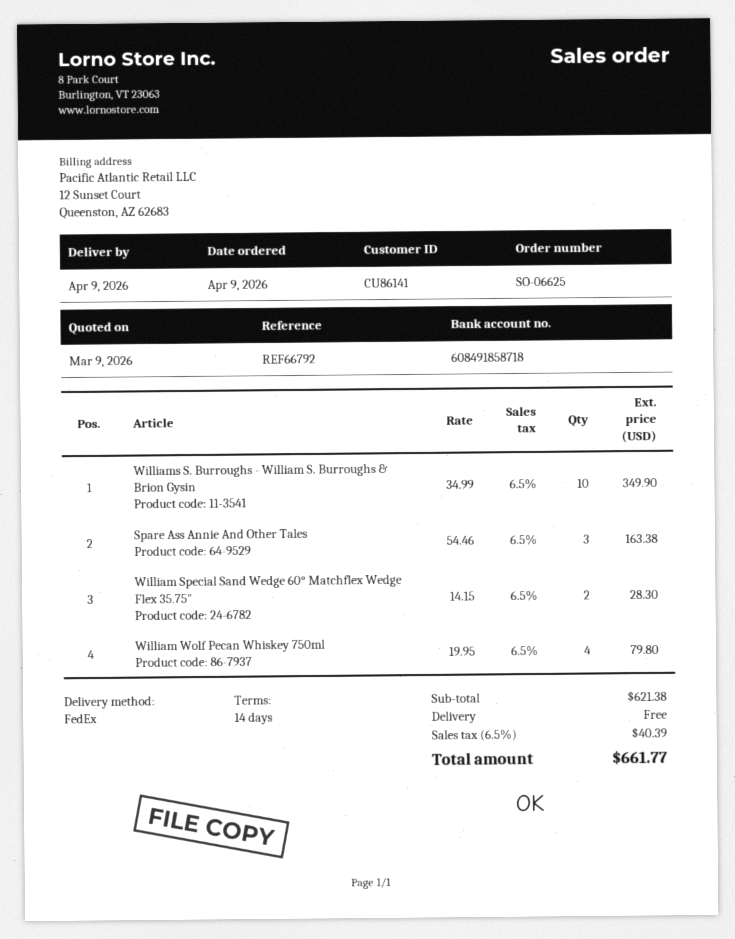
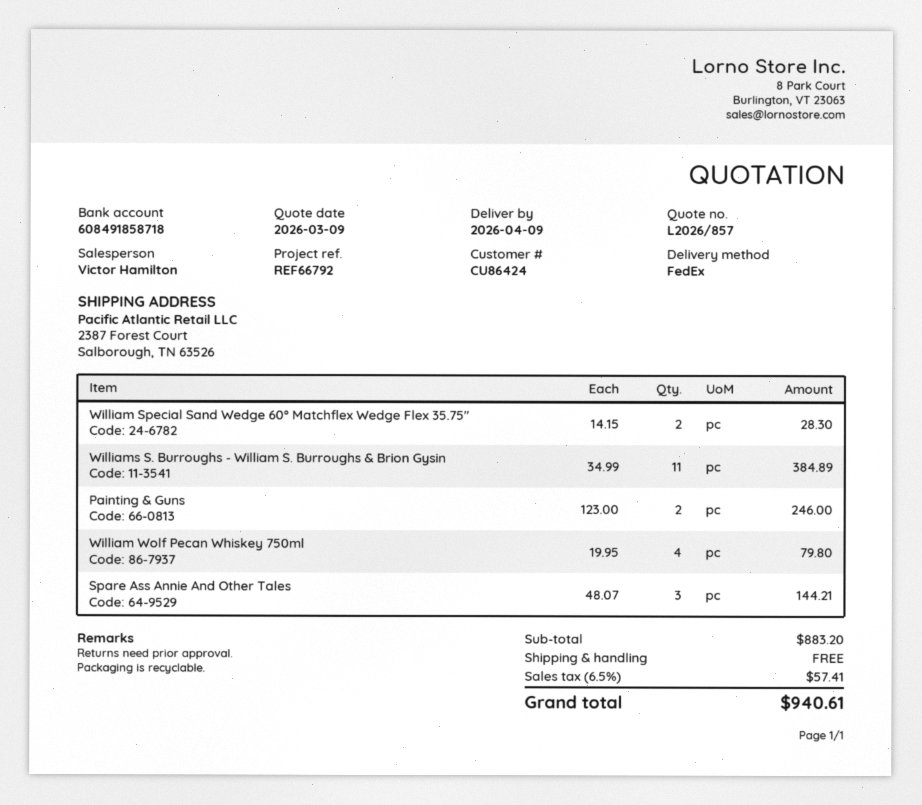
customer number: CU86141 -> CU86424
Williams S. Burroughs - William S. Burroughs & Brion Gysin: 10 x 34.99 = 349.90 -> 11 x 34.99 = 384.89
Spare Ass Annie And Other Tales: 3 x 54.46 = 163.38 -> 3 x 48.07 = 144.21
Painting & Guns: none -> 2 x 123.00 = 246.00
subtotal: 621.38 -> 883.20
tax: 6.5% = 40.39 -> 6.5% = 57.41
total: 661.77 -> 940.61

